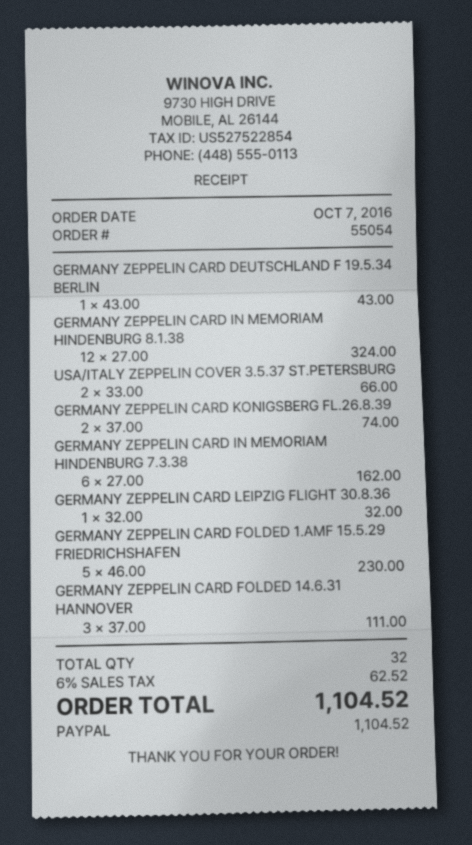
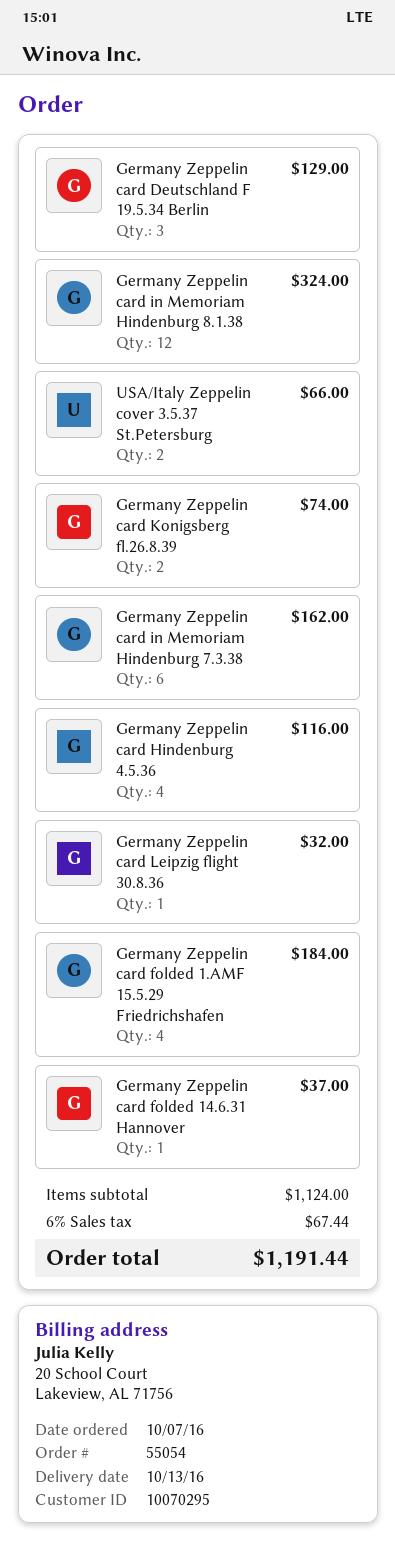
GERMANY ZEPPELIN CARD DEUTSCHLAND F 19.5.34 BERLIN: 1 for 43.00 -> 3 for 129.00
GERMANY ZEPPELIN CARD FOLDED 1.AMF 15.5.29 FRIEDRICHSHAFEN: 5 for 230.00 -> 4 for 184.00
GERMANY ZEPPELIN CARD FOLDED 14.6.31 HANNOVER: 3 for 111.00 -> 1 for 37.00
Germany Zeppelin card Hindenburg 4.5.36: none -> 4 for 116.00
tax: 6% = 62.52 -> 6% = 67.44
total: 1104.52 -> 1191.44

